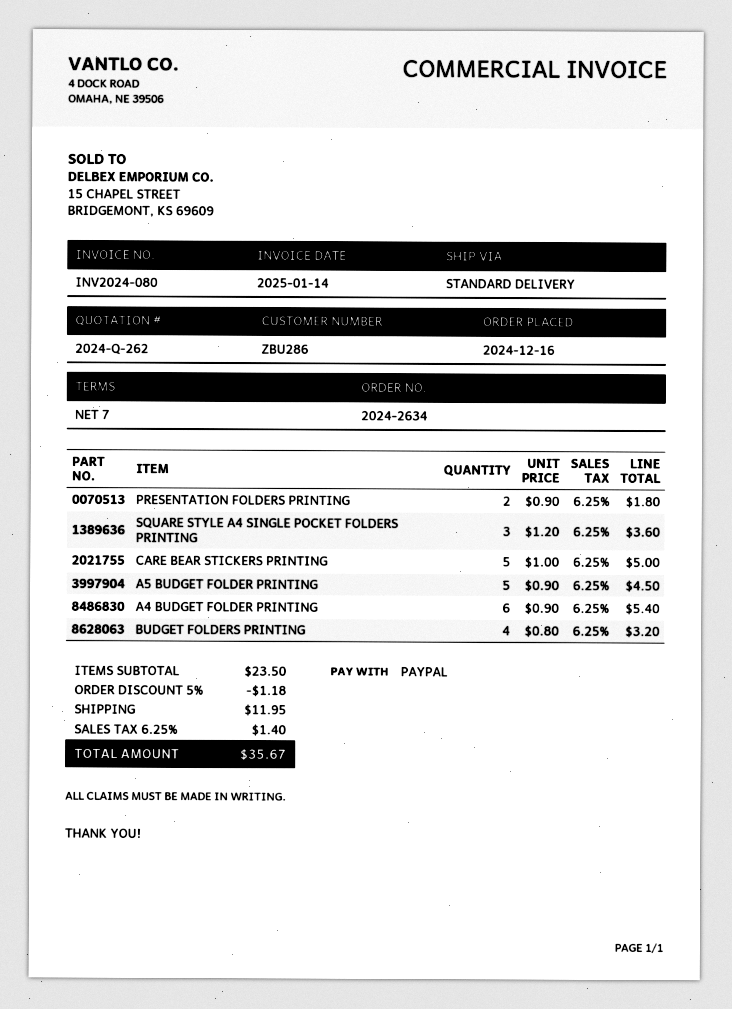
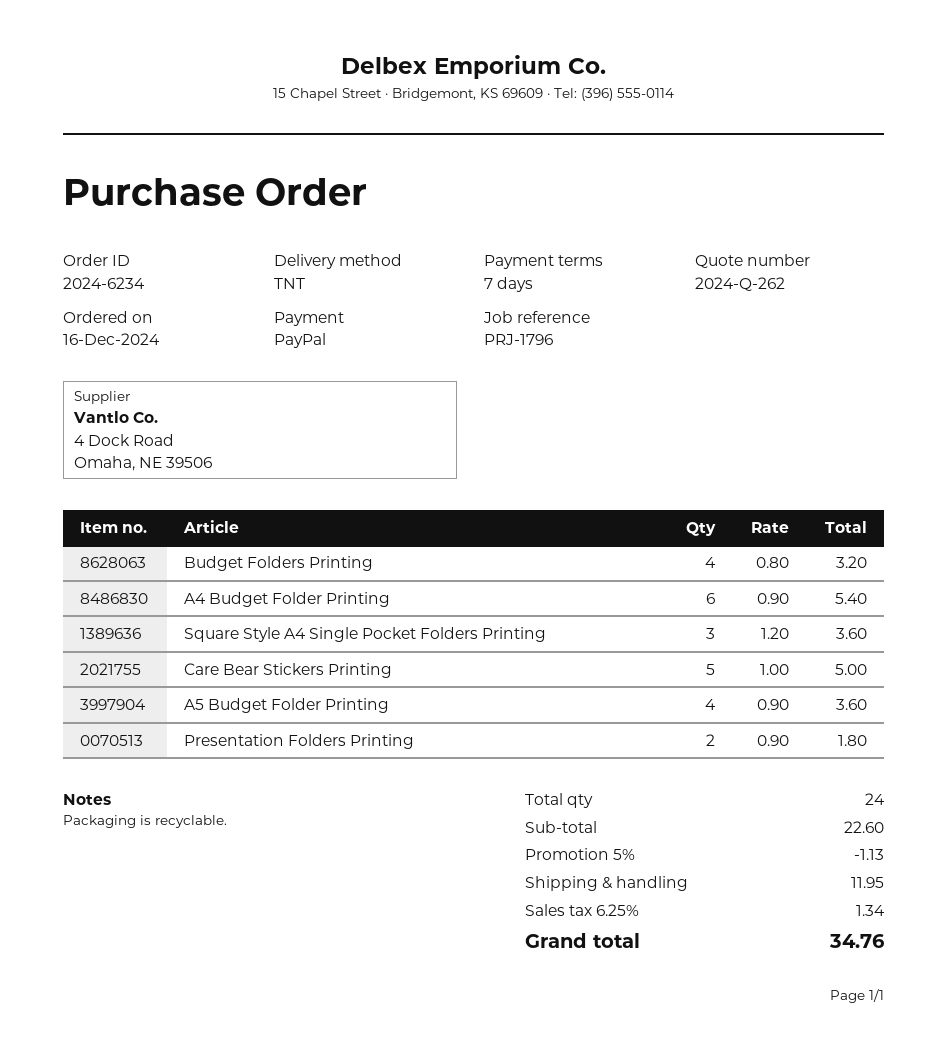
order number: 2024-2634 -> 2024-6234
shipping method: standard -> TNT
A5 BUDGET FOLDER PRINTING: 5 x 0.90 = 4.50 -> 4 x 0.90 = 3.60
subtotal: 23.50 -> 22.60
discount: 5% = 1.18 -> 5% = 1.13
tax: 6.25% = 1.40 -> 6.25% = 1.34
total: 35.67 -> 34.76

